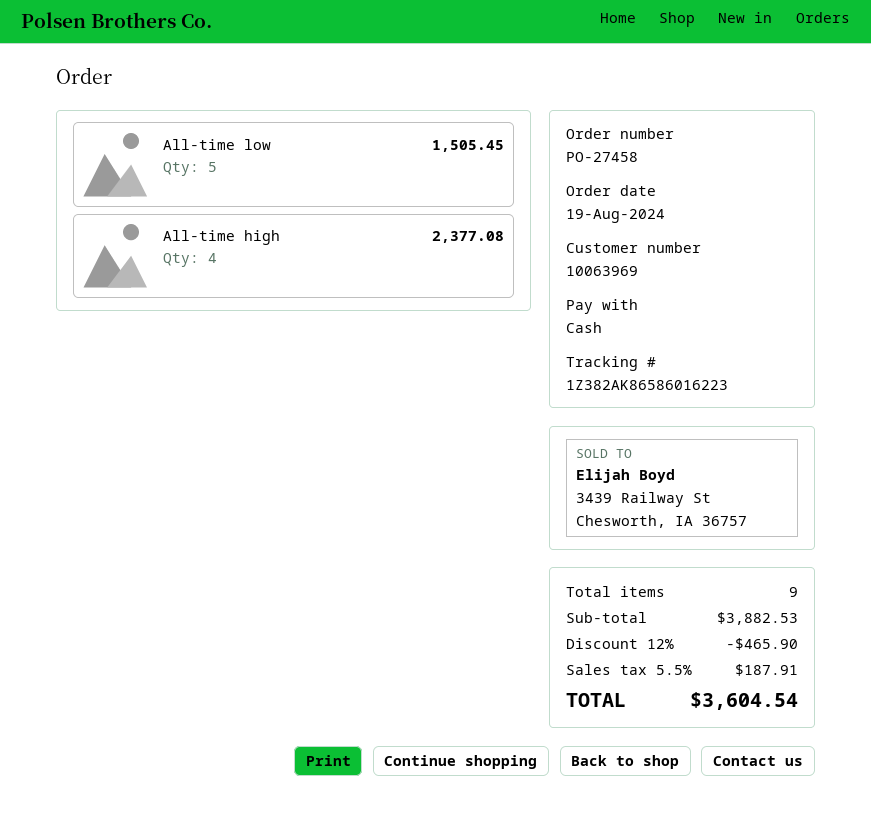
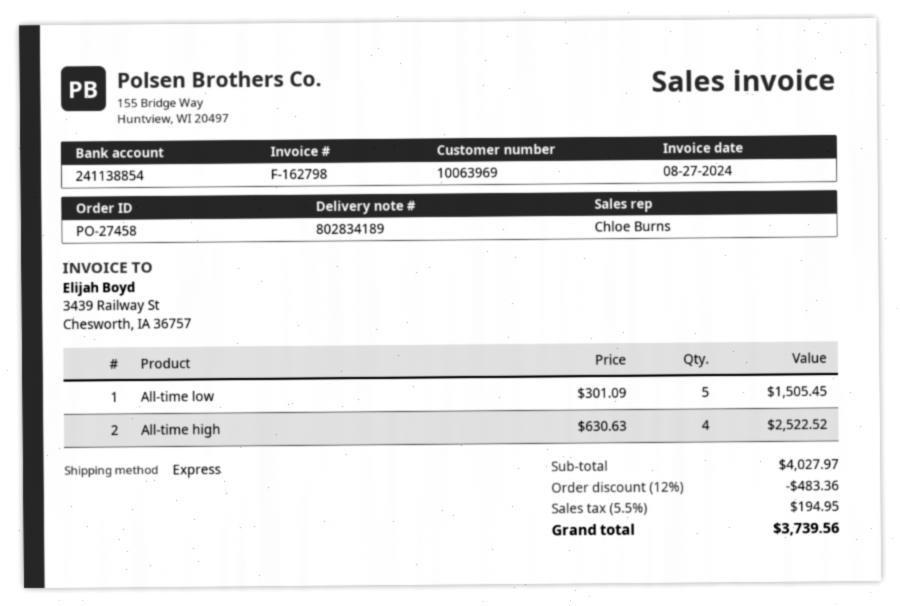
All-time high: 4 for 2377.08 -> 4 for 2522.52
subtotal: 3882.53 -> 4027.97
discount: 12% = 465.90 -> 12% = 483.36
tax: 5.5% = 187.91 -> 5.5% = 194.95
total: 3604.54 -> 3739.56

